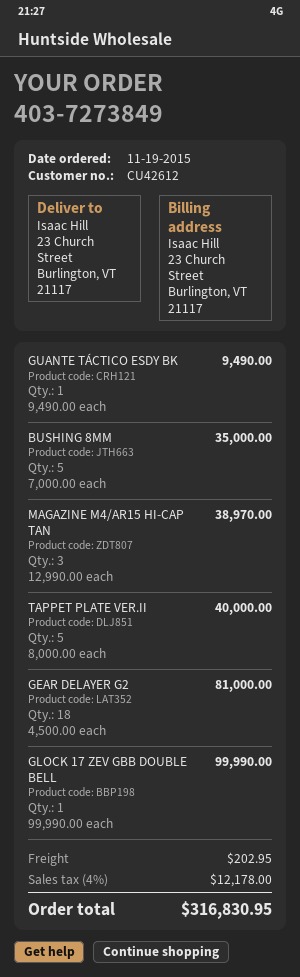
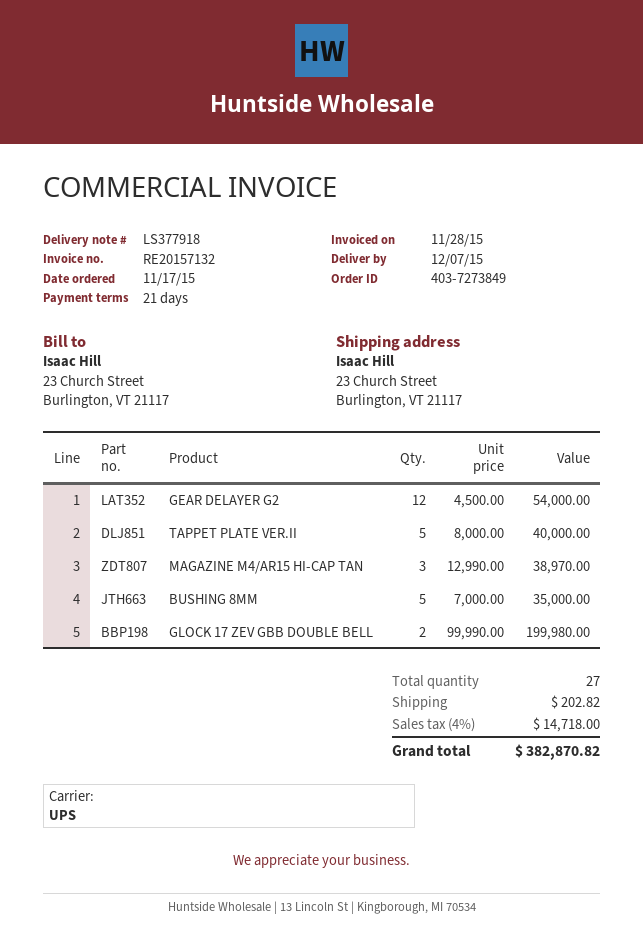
order date: 2015-11-19 -> 2015-11-17
GUANTE TÁCTICO ESDY BK: 1 x 9490.00 = 9490.00 -> none
GEAR DELAYER G2: 18 x 4500.00 = 81000.00 -> 12 x 4500.00 = 54000.00
GLOCK 17 ZEV GBB DOUBLE BELL: 1 x 99990.00 = 99990.00 -> 2 x 99990.00 = 199980.00
shipping: 202.95 -> 202.82
tax: 4% = 12178.00 -> 4% = 14718.00
total: 316830.95 -> 382870.82

